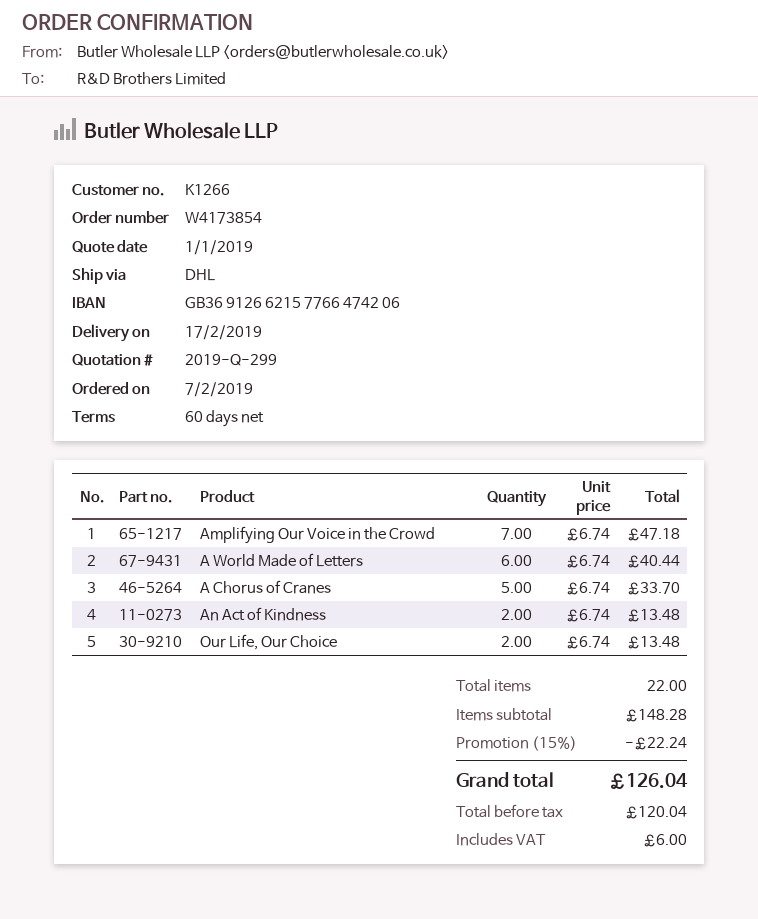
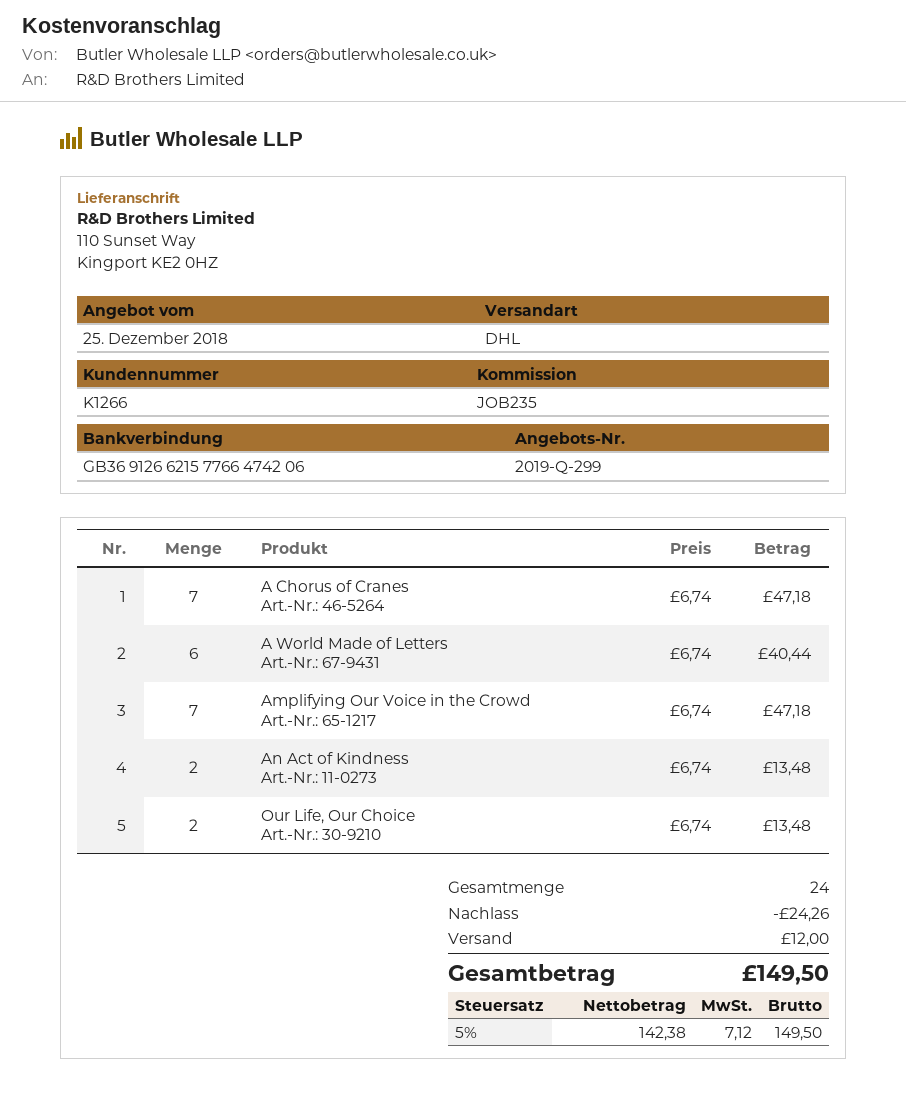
quote date: 2019-01-01 -> 2018-12-25
A Chorus of Cranes: 5 x 6.74 = 33.70 -> 7 x 6.74 = 47.18
total quantity: 22 -> 24
discount: 22.24 -> 24.26
shipping: none -> 12.00
net: 120.04 -> 142.38
tax: 6.00 -> 7.12
total: 126.04 -> 149.50

